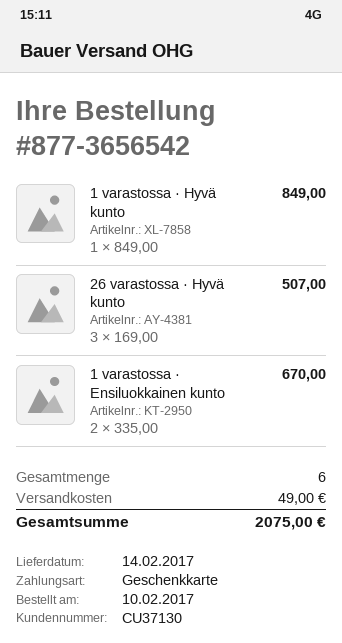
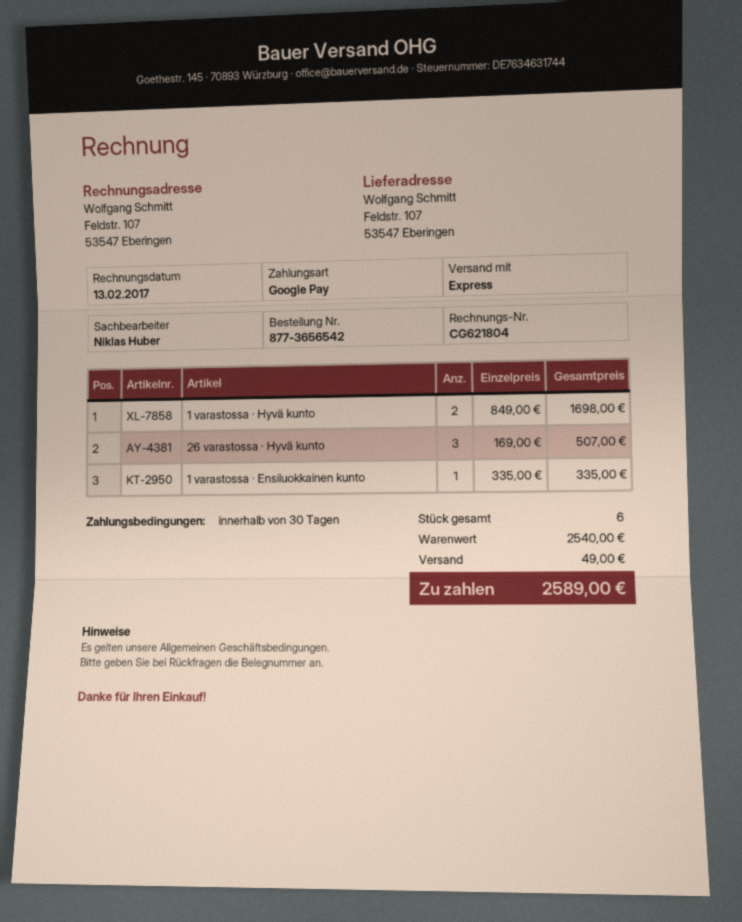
payment method: gift card -> Google Pay
1 varastossa · Hyvä kunto: 1 x 849.00 = 849.00 -> 2 x 849.00 = 1698.00
1 varastossa · Ensiluokkainen kunto: 2 x 335.00 = 670.00 -> 1 x 335.00 = 335.00
total: 2075.00 -> 2589.00

